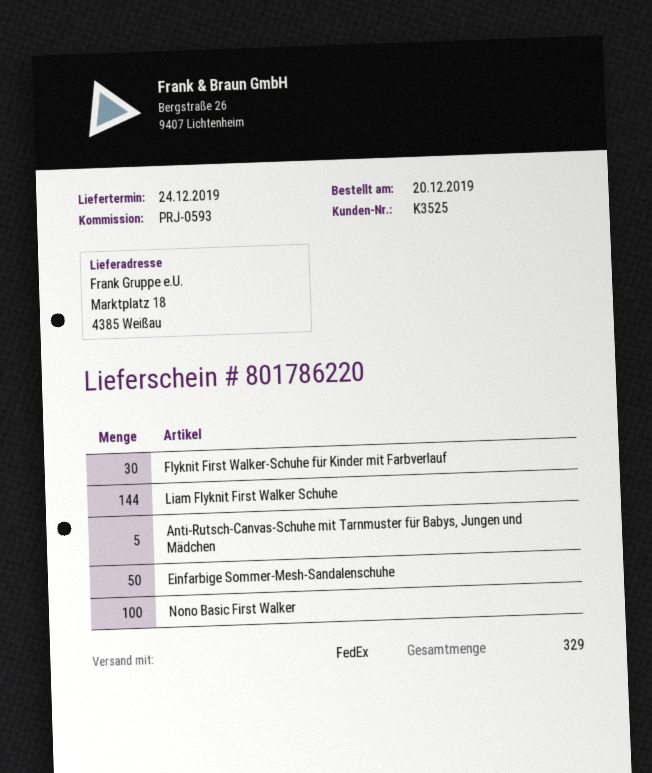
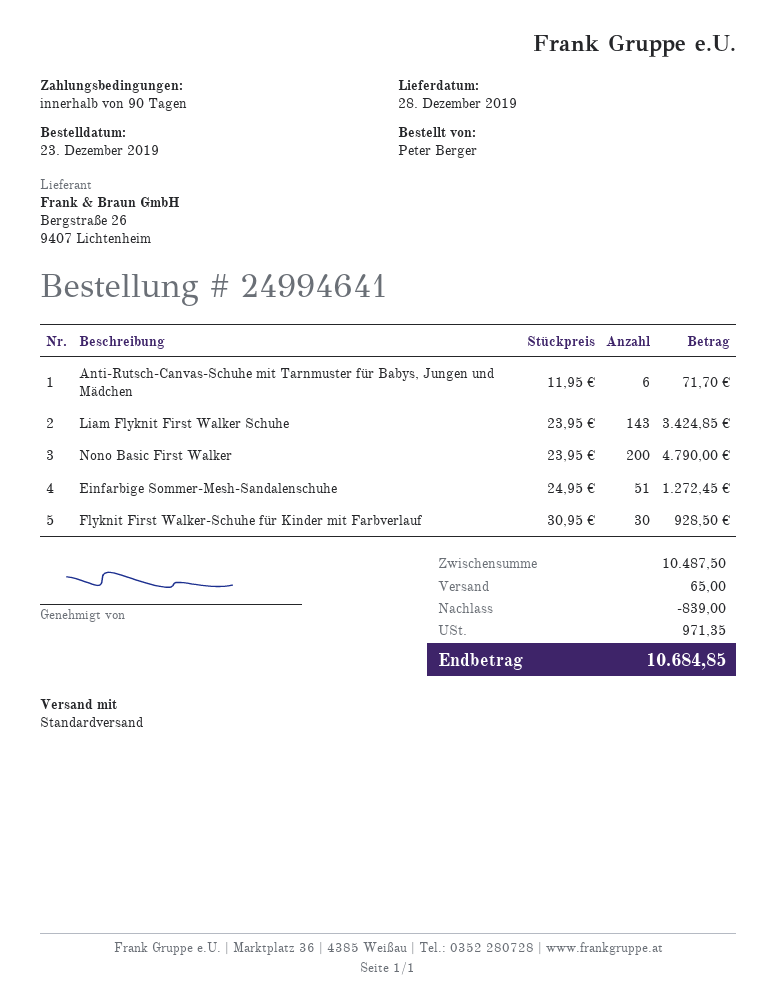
order date: 2019-12-20 -> 2019-12-23
delivery date: 2019-12-24 -> 2019-12-28
shipping method: FedEx -> standard
Liam Flyknit First Walker Schuhe: 144 -> 143
Anti-Rutsch-Canvas-Schuhe mit Tarnmuster für Babys, Jungen und Mädchen: 5 -> 6
Einfarbige Sommer-Mesh-Sandalenschuhe: 50 -> 51
Nono Basic First Walker: 100 -> 200

